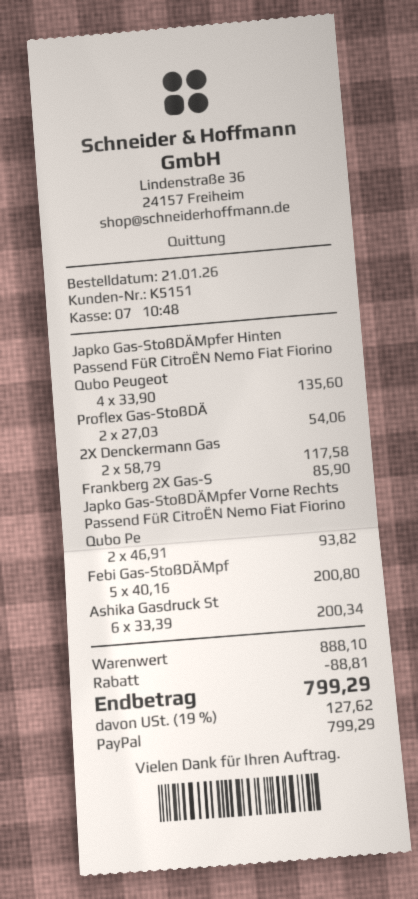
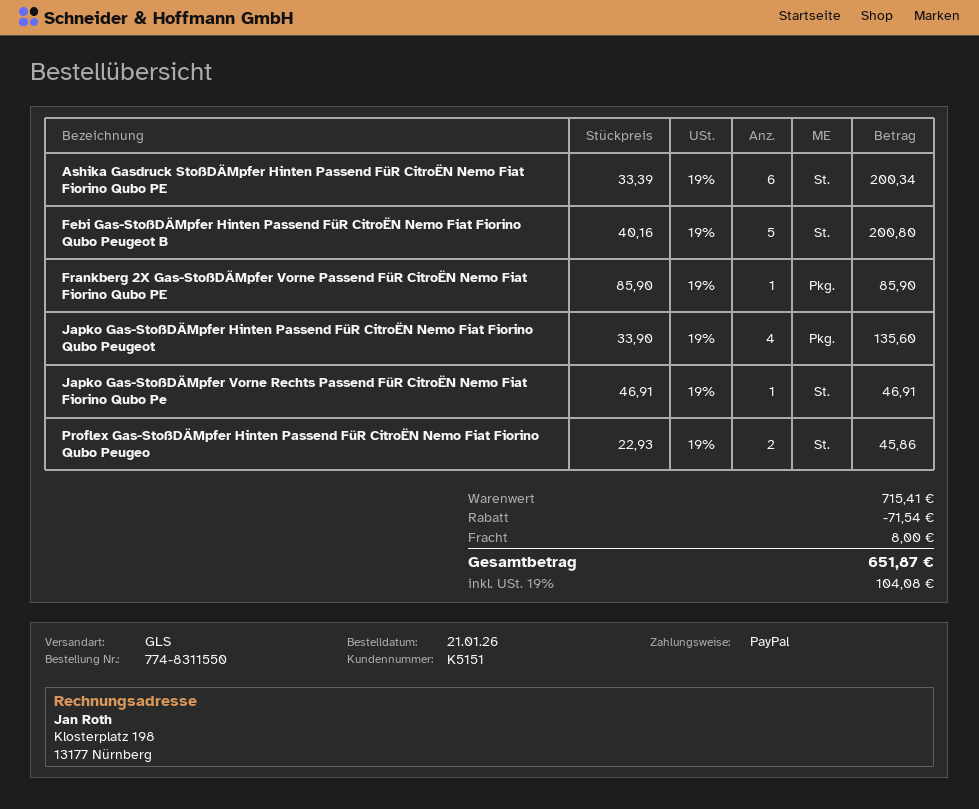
Proflex Gas-StoßDÄ: 2 x 27.03 = 54.06 -> 2 x 22.93 = 45.86
2X Denckermann Gas: 2 x 58.79 = 117.58 -> none
Japko Gas-StoßDÄMpfer Vorne Rechts Passend FüR CitroËN Nemo Fiat Fiorino Qubo Pe: 2 x 46.91 = 93.82 -> 1 x 46.91 = 46.91
subtotal: 888.10 -> 715.41
discount: 88.81 -> 71.54
shipping: none -> 8.00
tax: 19% = 127.62 -> 19% = 104.08
total: 799.29 -> 651.87

